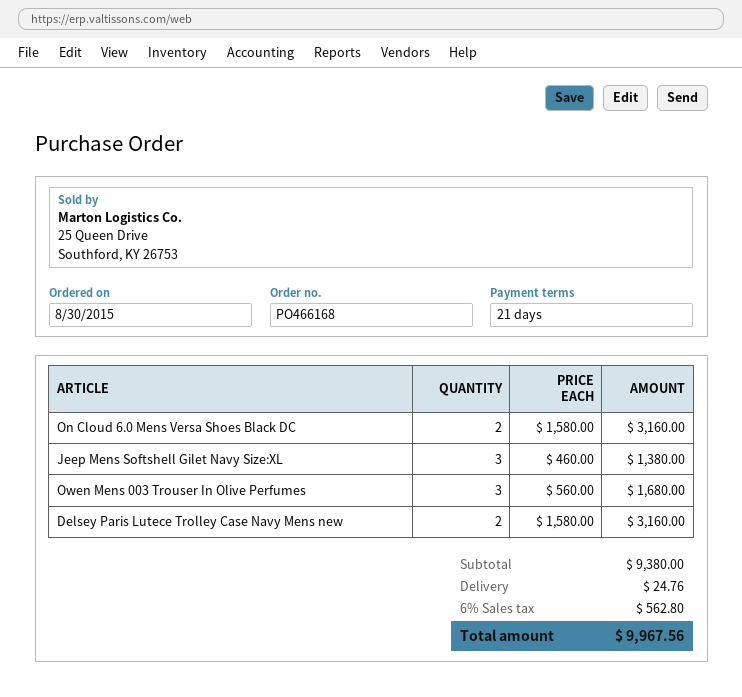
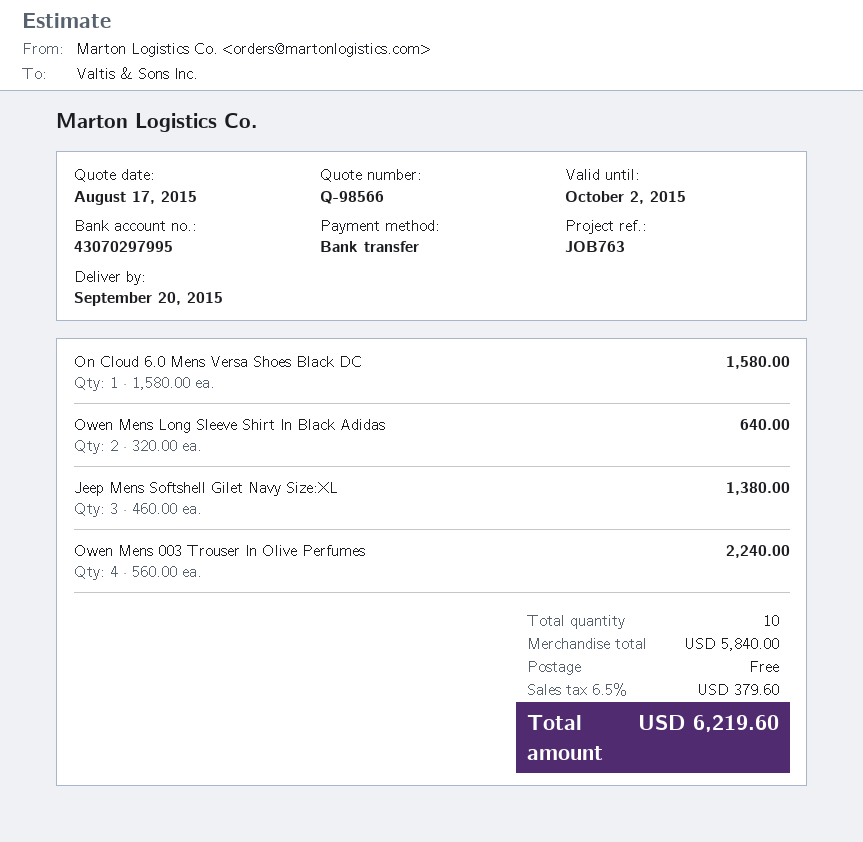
On Cloud 6.0 Mens Versa Shoes Black DC: 2 x 1580.00 = 3160.00 -> 1 x 1580.00 = 1580.00
Owen Mens 003 Trouser In Olive Perfumes: 3 x 560.00 = 1680.00 -> 4 x 560.00 = 2240.00
Delsey Paris Lutece Trolley Case Navy Mens new: 2 x 1580.00 = 3160.00 -> none
Owen Mens Long Sleeve Shirt In Black Adidas: none -> 2 x 320.00 = 640.00
subtotal: 9380.00 -> 5840.00
shipping: 24.76 -> 0.00
tax: 6% = 562.80 -> 6.5% = 379.60
total: 9967.56 -> 6219.60

